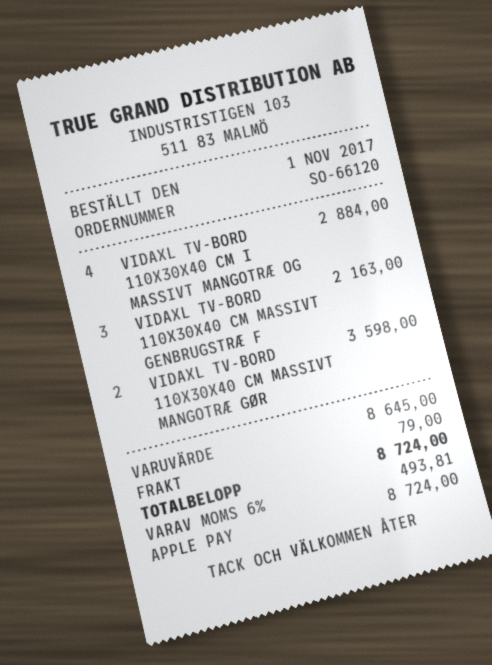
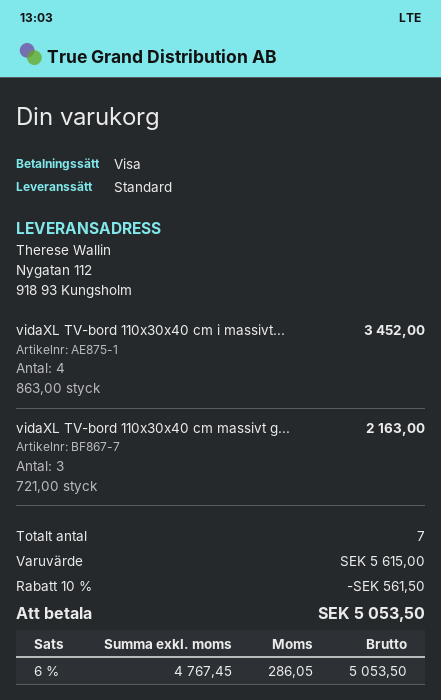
payment method: Apple Pay -> Visa
VIDAXL TV-BORD 110X30X40 CM I MASSIVT MANGOTRÆ OG: 4 for 2884.00 -> 4 for 3452.00
VIDAXL TV-BORD 110X30X40 CM MASSIVT MANGOTRÆ GØR: 2 for 3598.00 -> none
subtotal: 8645.00 -> 5615.00
discount: none -> 10% = 561.50
shipping: 79.00 -> none
tax: 6% = 493.81 -> 6% = 286.05
total: 8724.00 -> 5053.50

